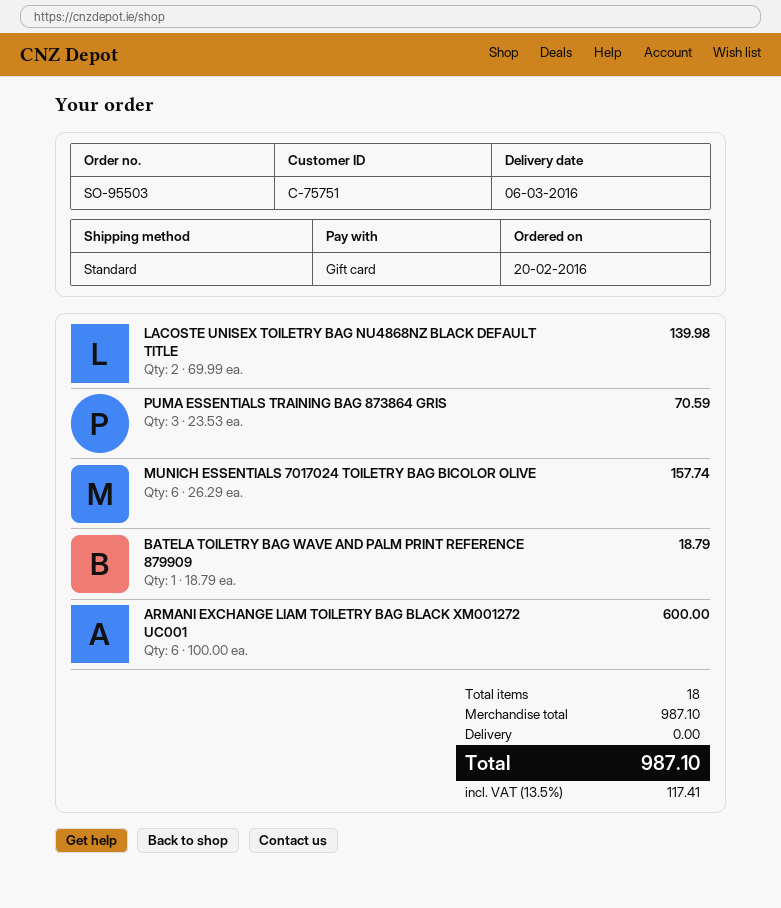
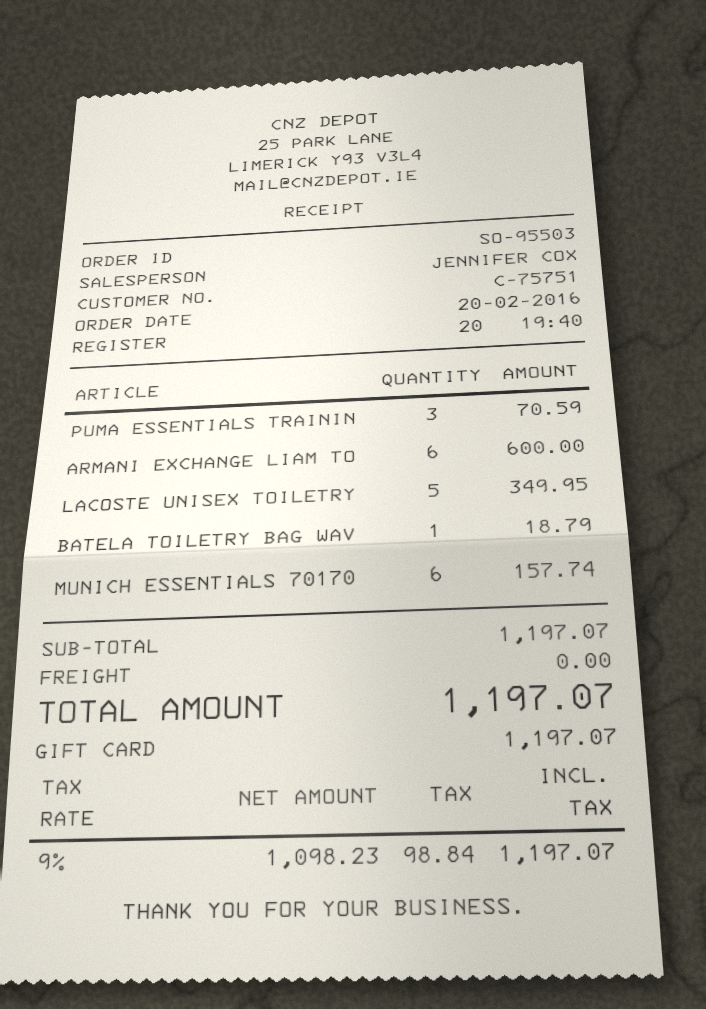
LACOSTE UNISEX TOILETRY BAG NU4868NZ BLACK DEFAULT TITLE: 2 for 139.98 -> 5 for 349.95
subtotal: 987.10 -> 1197.07
tax: 13.5% = 117.41 -> 9% = 98.84
total: 987.10 -> 1197.07

